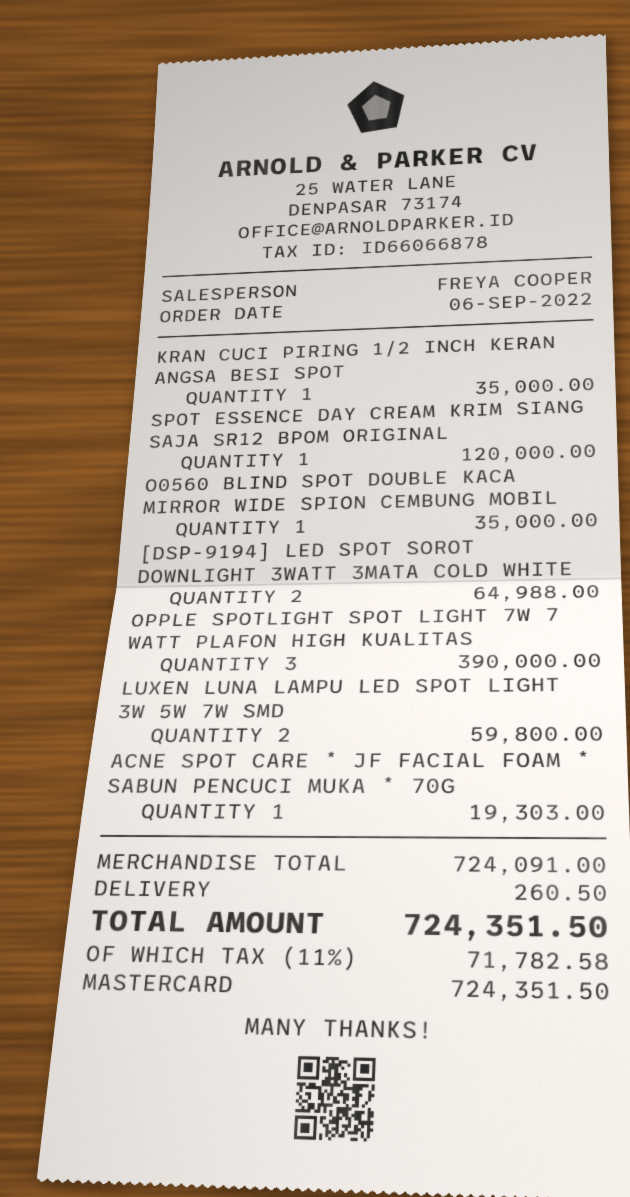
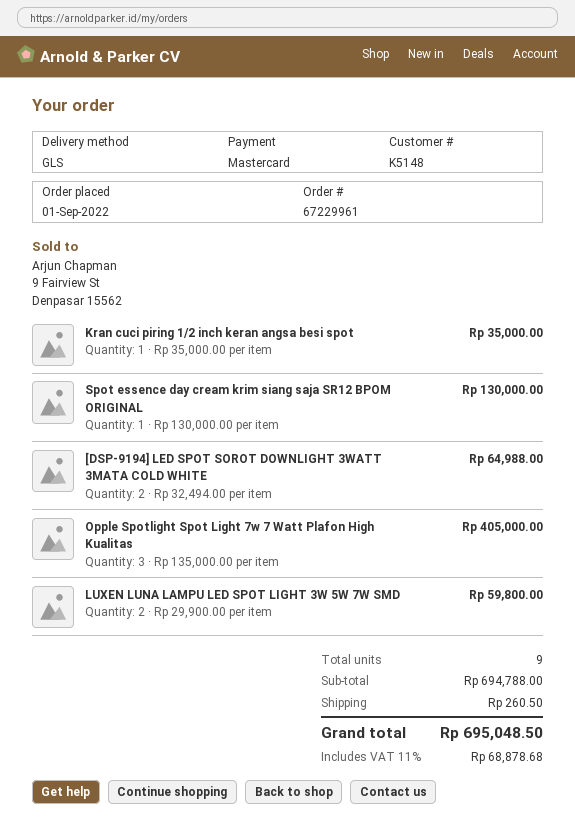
order date: 2022-09-06 -> 2022-09-01
SPOT ESSENCE DAY CREAM KRIM SIANG SAJA SR12 BPOM ORIGINAL: 1 for 120000.00 -> 1 for 130000.00
O0560 BLIND SPOT DOUBLE KACA MIRROR WIDE SPION CEMBUNG MOBIL: 1 for 35000.00 -> none
OPPLE SPOTLIGHT SPOT LIGHT 7W 7 WATT PLAFON HIGH KUALITAS: 3 for 390000.00 -> 3 for 405000.00
ACNE SPOT CARE * JF FACIAL FOAM * SABUN PENCUCI MUKA * 70G: 1 for 19303.00 -> none
subtotal: 724091.00 -> 694788.00
tax: 11% = 71782.58 -> 11% = 68878.68
total: 724351.50 -> 695048.50

